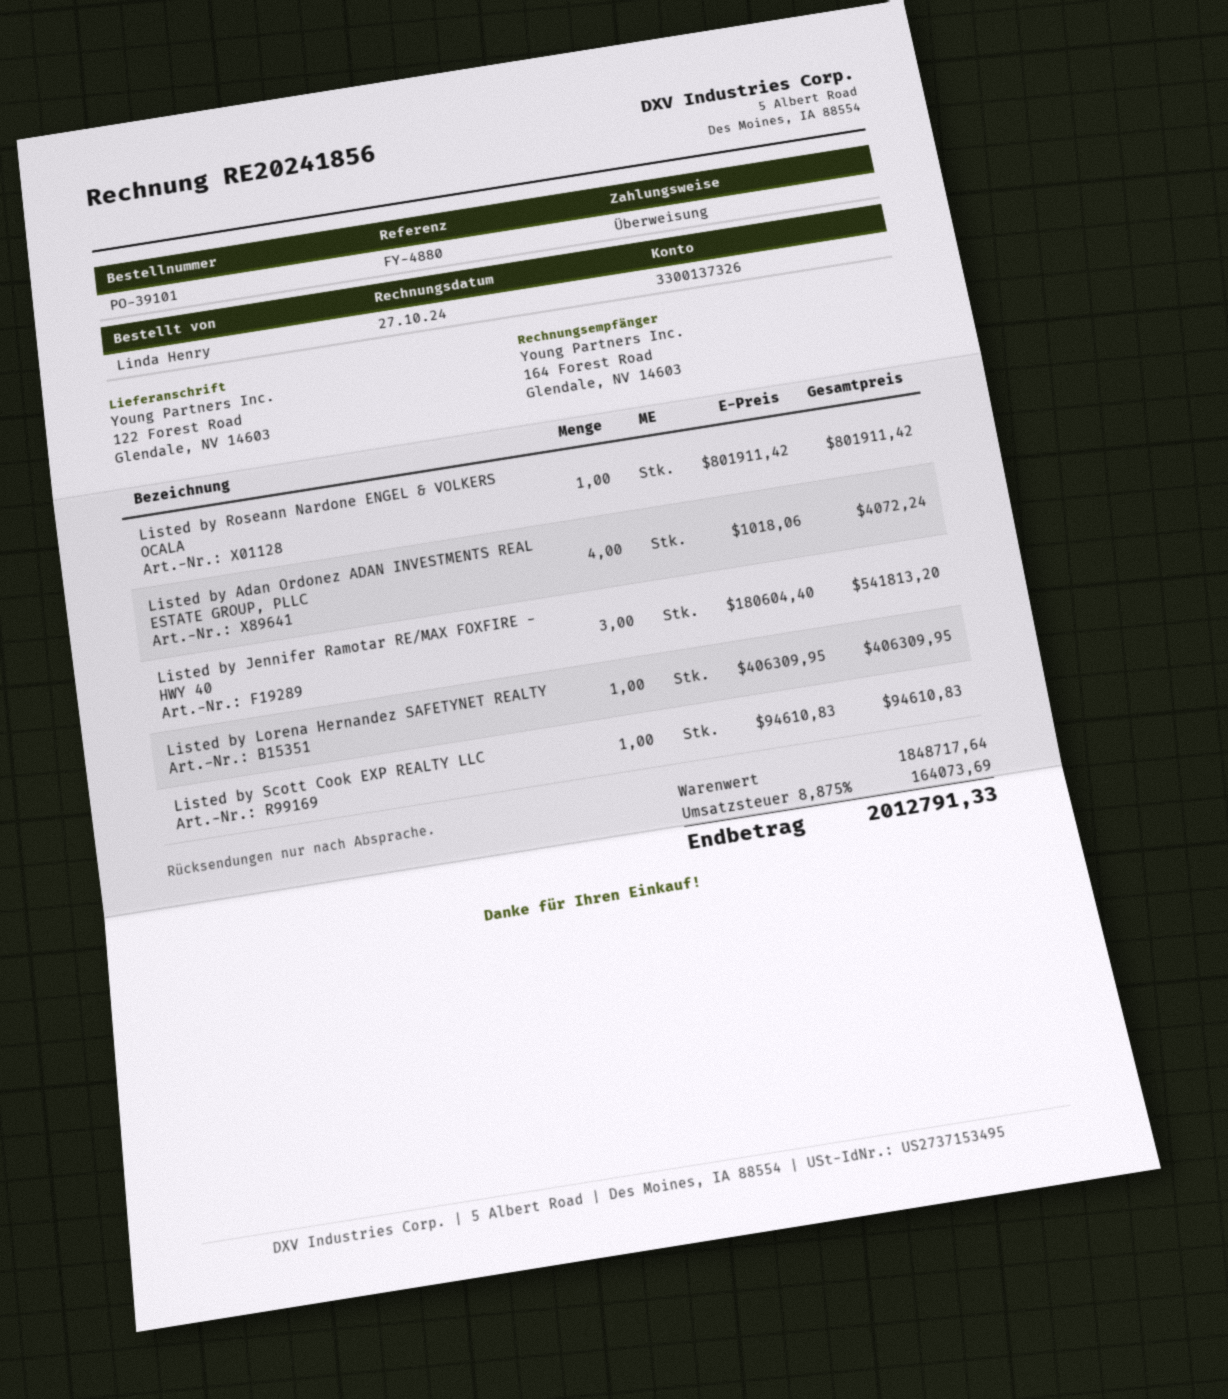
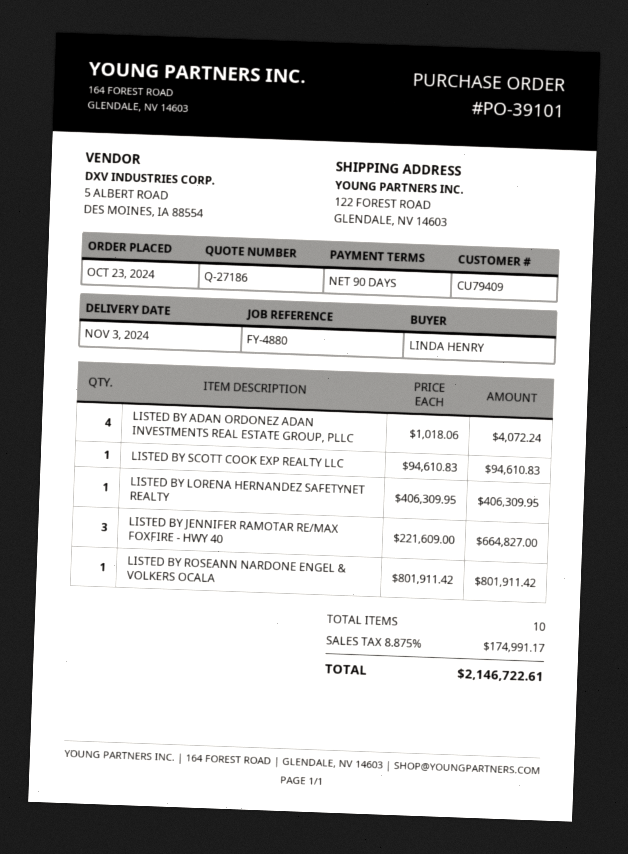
Listed by Jennifer Ramotar RE/MAX FOXFIRE - HWY 40: 3 x 180604.40 = 541813.20 -> 3 x 221609.00 = 664827.00
tax: 8.875% = 164073.69 -> 8.875% = 174991.17
total: 2012791.33 -> 2146722.61

